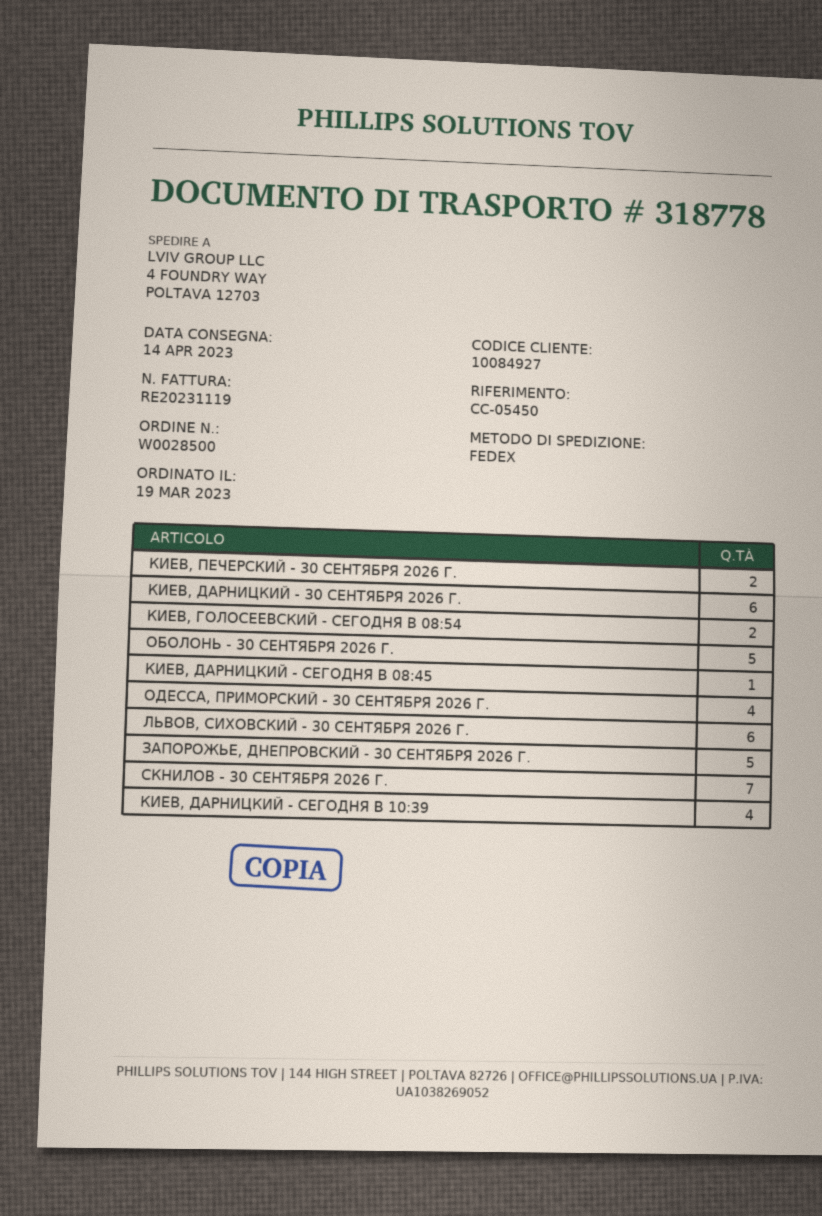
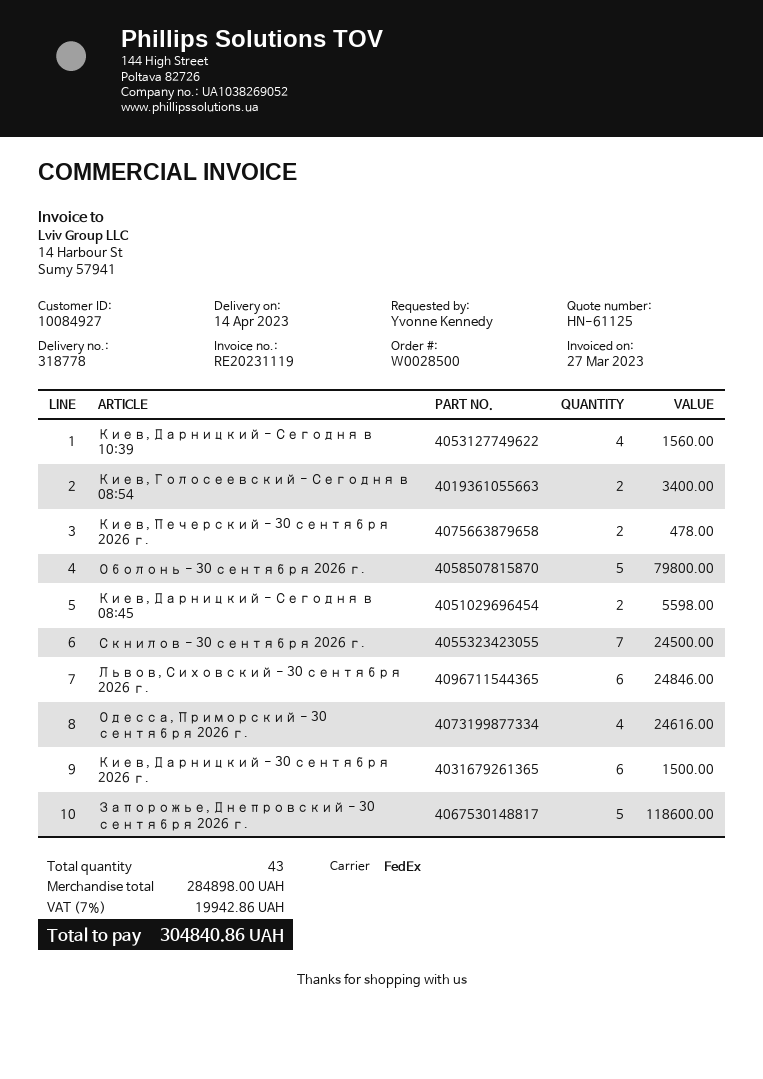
КИЕВ, ДАРНИЦКИЙ - СЕГОДНЯ В 08:45: 1 -> 2

